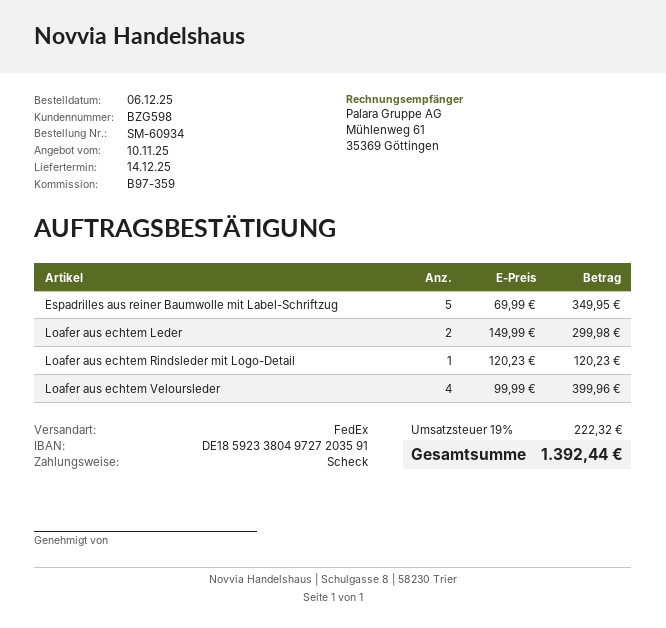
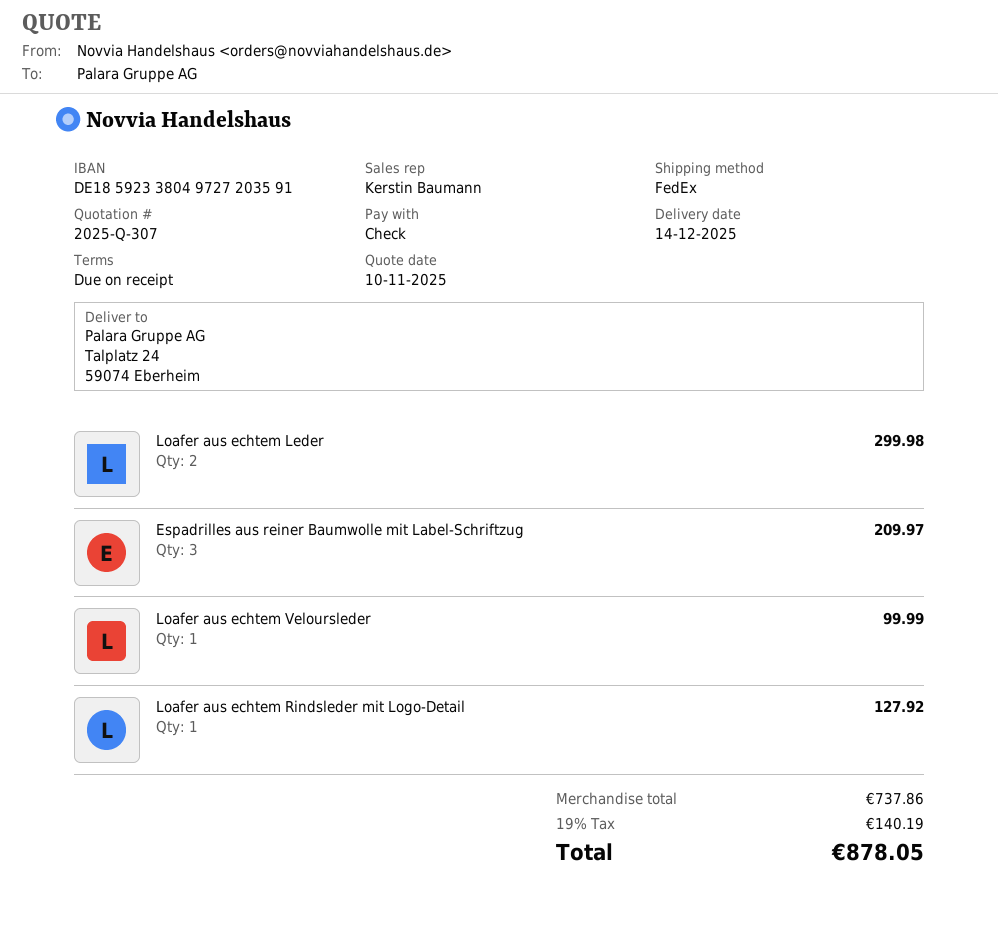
Espadrilles aus reiner Baumwolle mit Label-Schriftzug: 5 for 349.95 -> 3 for 209.97
Loafer aus echtem Rindsleder mit Logo-Detail: 1 for 120.23 -> 1 for 127.92
Loafer aus echtem Veloursleder: 4 for 399.96 -> 1 for 99.99
tax: 19% = 222.32 -> 19% = 140.19
total: 1392.44 -> 878.05

